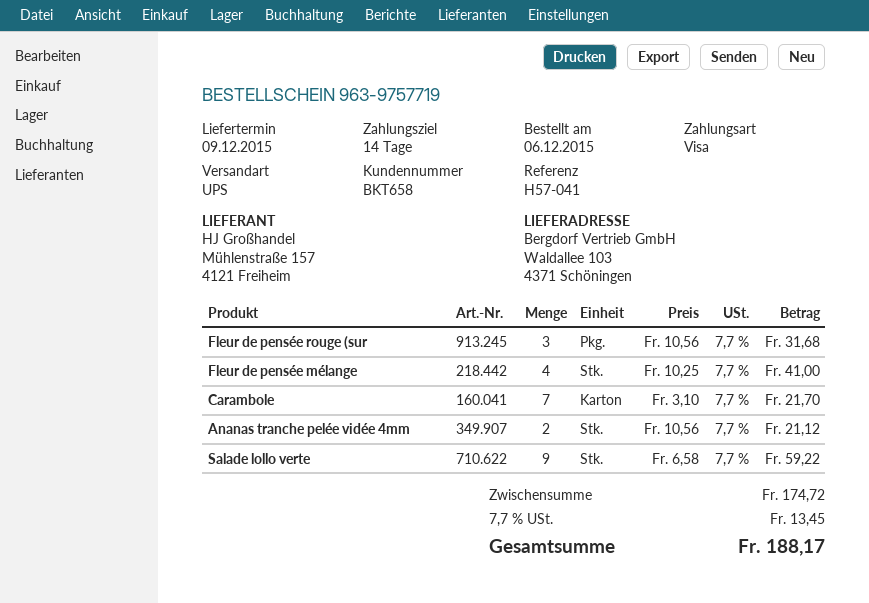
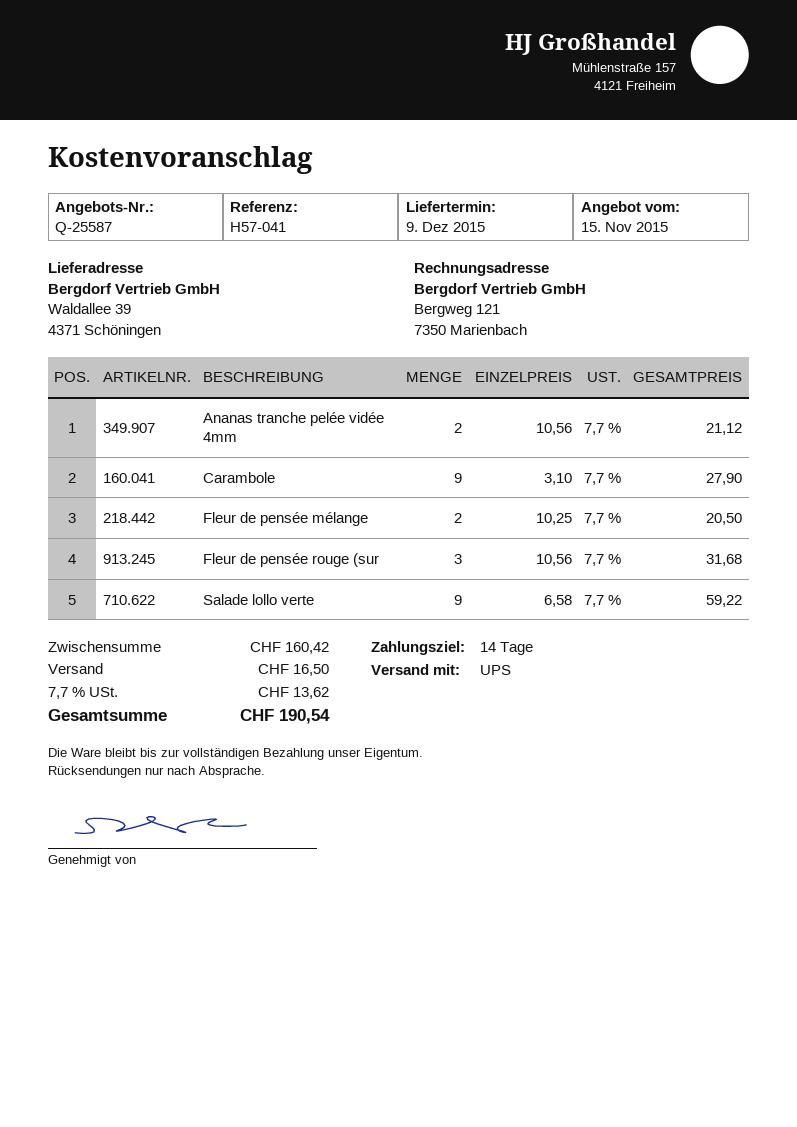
ship to: Waldallee 103, 4371 Schöningen -> Waldallee 39, 4371 Schöningen
Fleur de pensée mélange: 4 x 10.25 = 41.00 -> 2 x 10.25 = 20.50
Carambole: 7 x 3.10 = 21.70 -> 9 x 3.10 = 27.90
subtotal: 174.72 -> 160.42
shipping: none -> 16.50
tax: 7.7% = 13.45 -> 7.7% = 13.62
total: 188.17 -> 190.54

